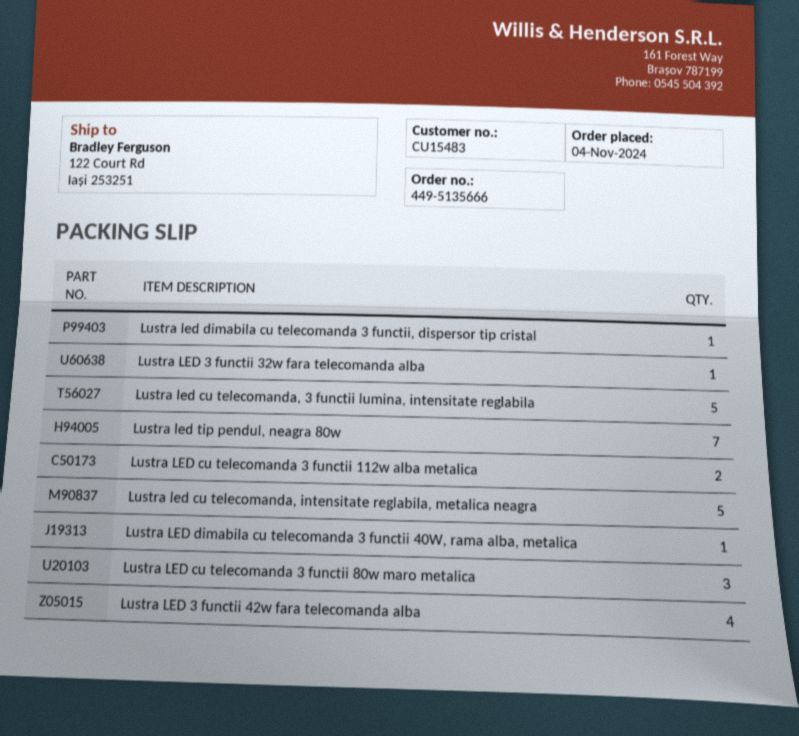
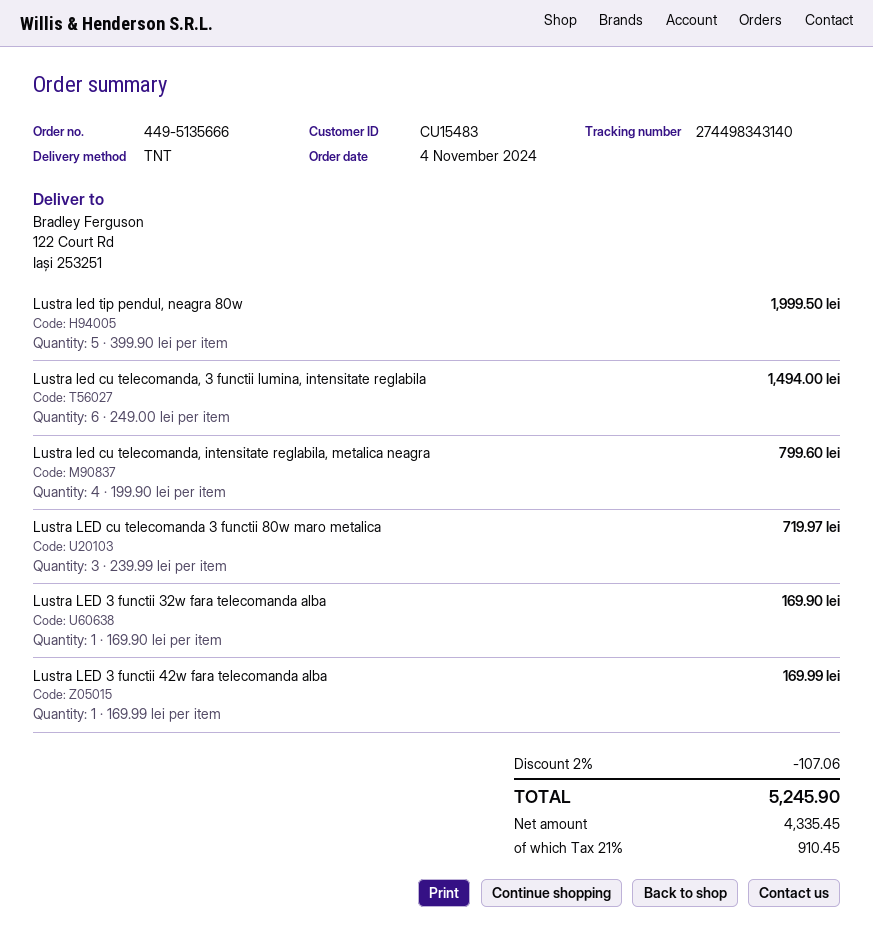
Lustra led dimabila cu telecomanda 3 functii, dispersor tip cristal: 1 -> none
Lustra led cu telecomanda, 3 functii lumina, intensitate reglabila: 5 -> 6
Lustra led tip pendul, neagra 80w: 7 -> 5
Lustra LED cu telecomanda 3 functii 112w alba metalica: 2 -> none
Lustra led cu telecomanda, intensitate reglabila, metalica neagra: 5 -> 4
Lustra LED dimabila cu telecomanda 3 functii 40W, rama alba, metalica: 1 -> none
Lustra LED 3 functii 42w fara telecomanda alba: 4 -> 1

